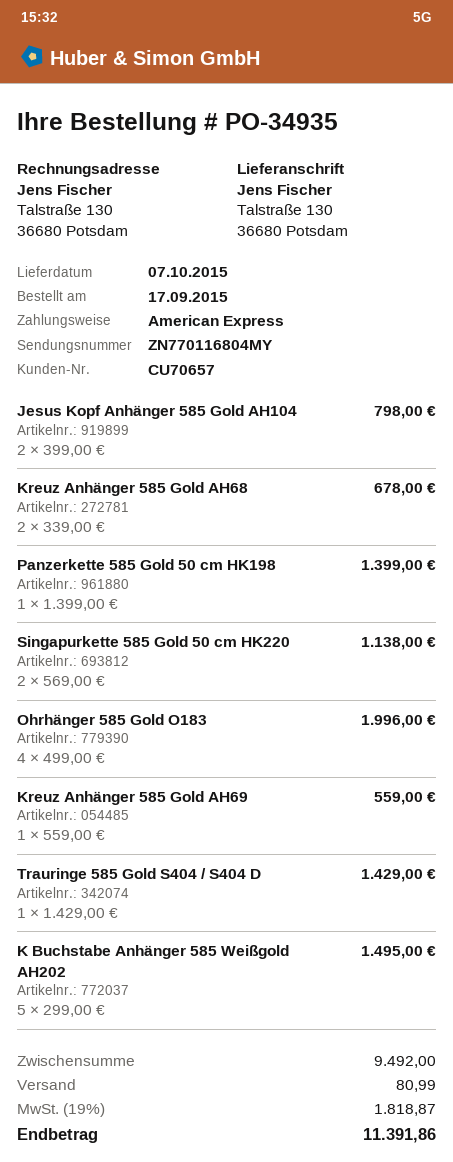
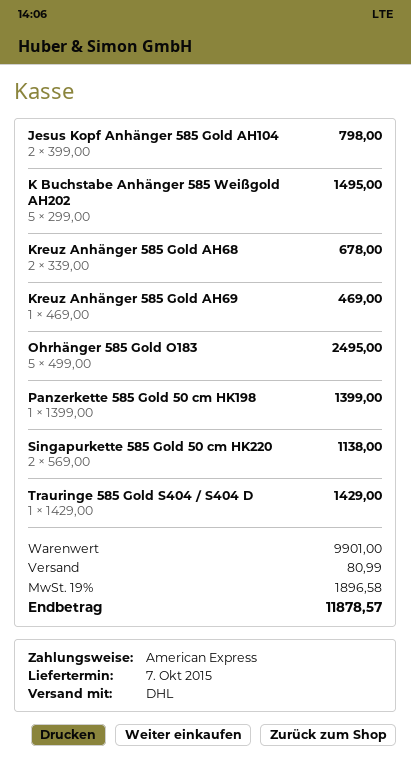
Ohrhänger 585 Gold O183: 4 x 499.00 = 1996.00 -> 5 x 499.00 = 2495.00
Kreuz Anhänger 585 Gold AH69: 1 x 559.00 = 559.00 -> 1 x 469.00 = 469.00
subtotal: 9492.00 -> 9901.00
tax: 19% = 1818.87 -> 19% = 1896.58
total: 11391.86 -> 11878.57

